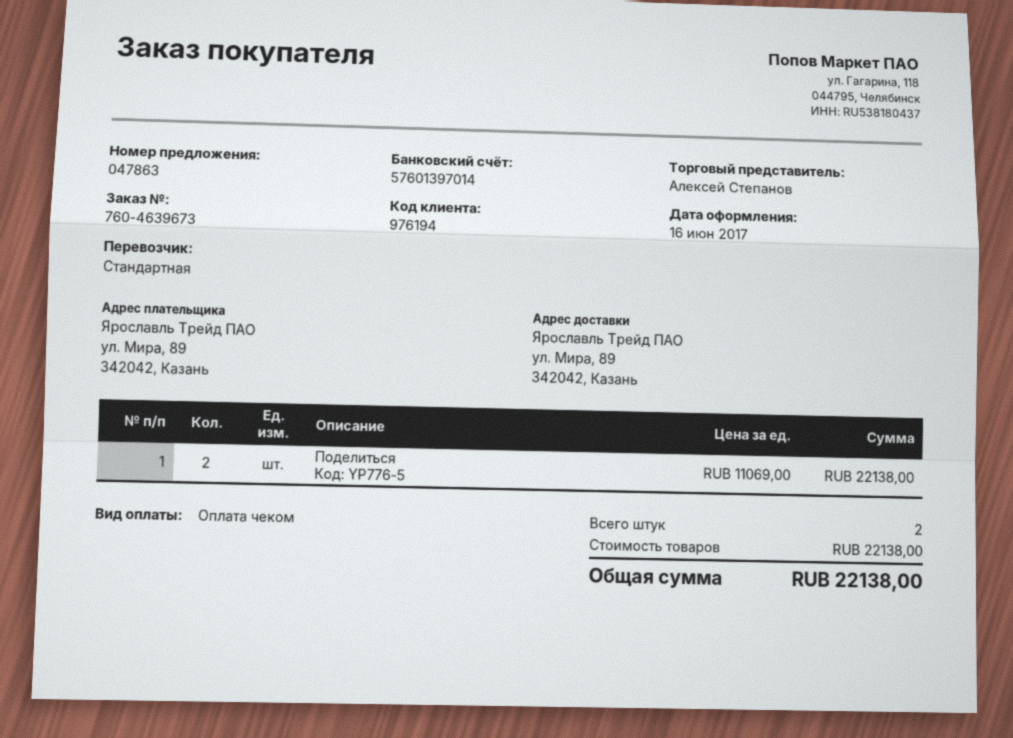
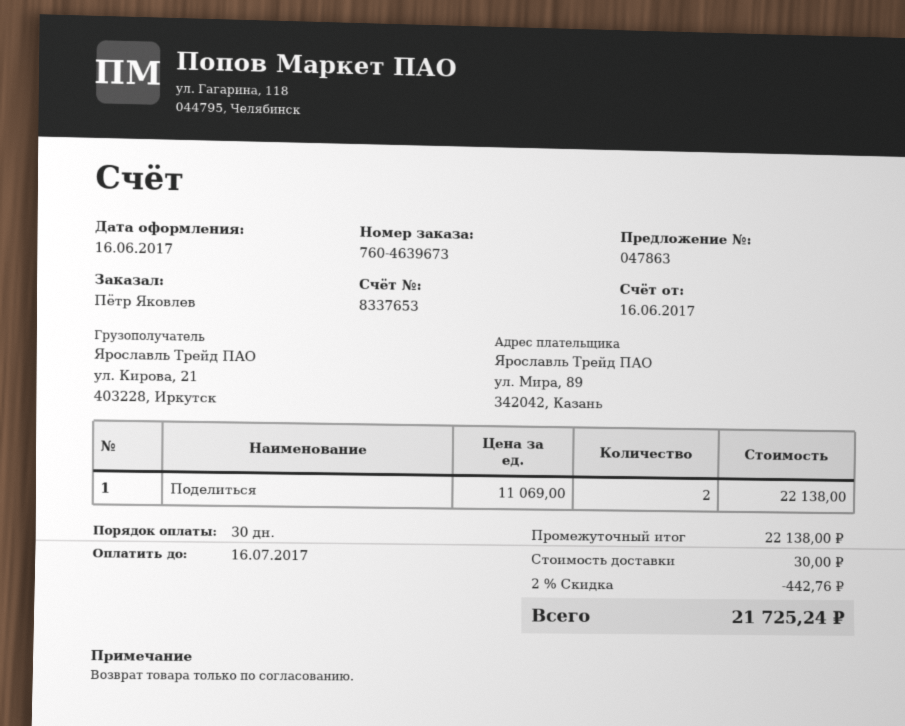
ship to: ул. Мира, 89, 342042, Казань -> ул. Кирова, 21, 403228, Иркутск
discount: none -> 2% = 442.76
shipping: none -> 30.00
total: 22138.00 -> 21725.24

